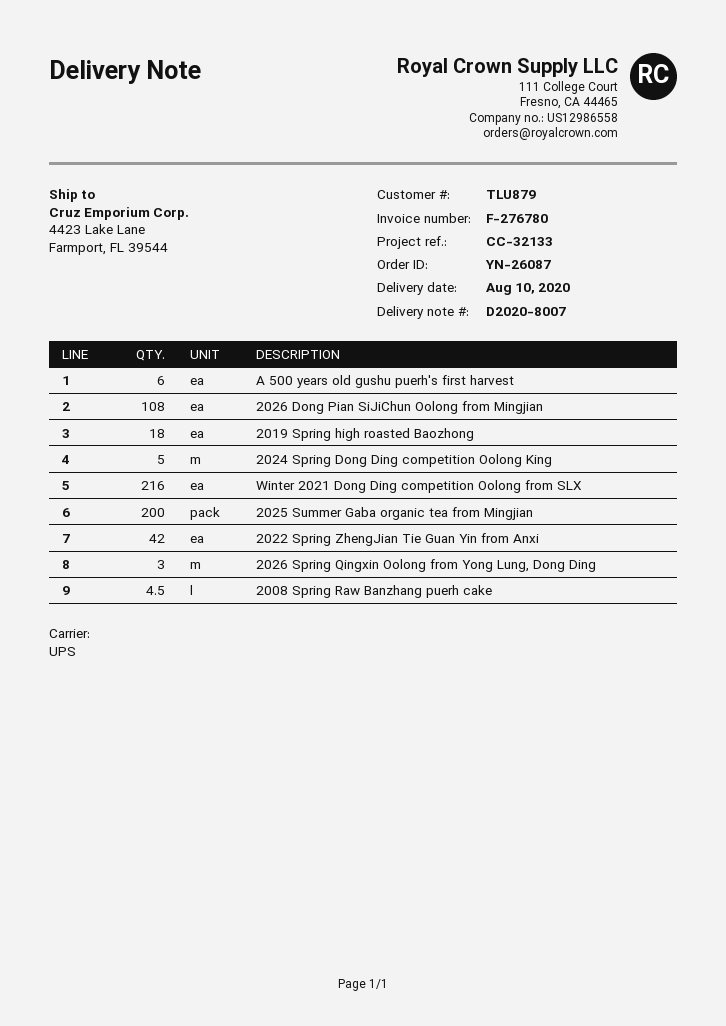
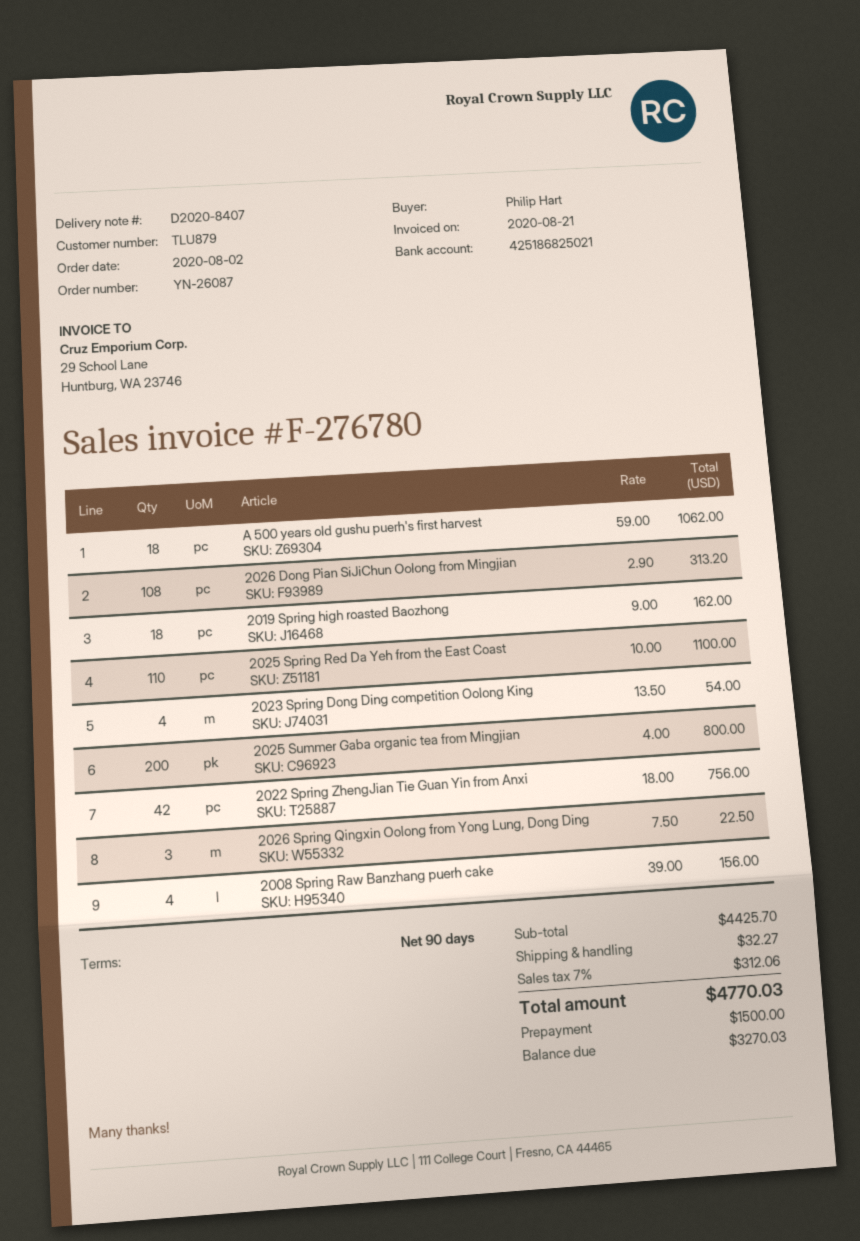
delivery note number: D2020-8007 -> D2020-8407
A 500 years old gushu puerh's first harvest: 6 -> 18
2024 Spring Dong Ding competition Oolong King: 5 -> none
Winter 2021 Dong Ding competition Oolong from SLX: 216 -> none
2008 Spring Raw Banzhang puerh cake: 4.5 -> 4
2025 Spring Red Da Yeh from the East Coast: none -> 110
2023 Spring Dong Ding competition Oolong King: none -> 4

